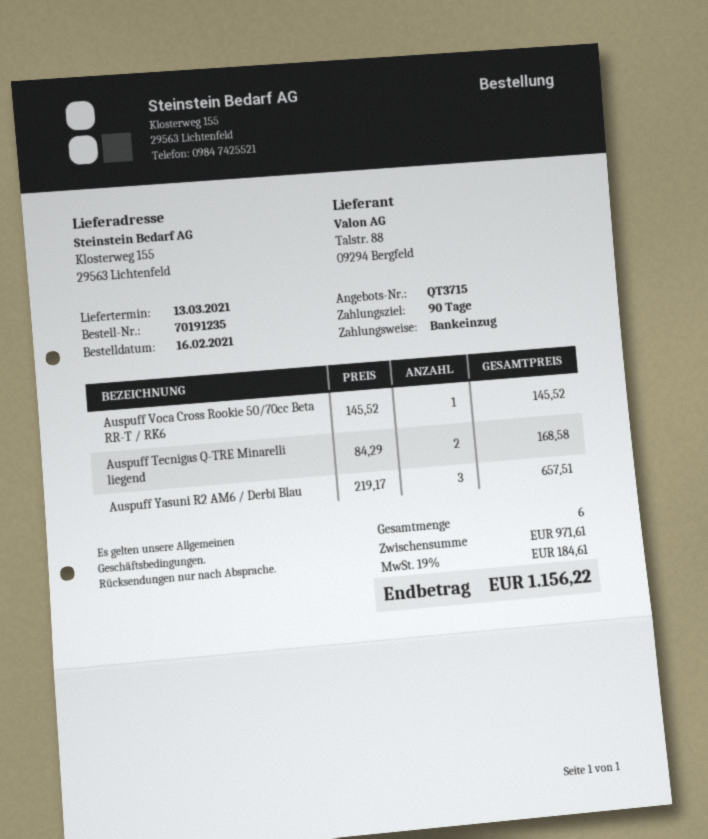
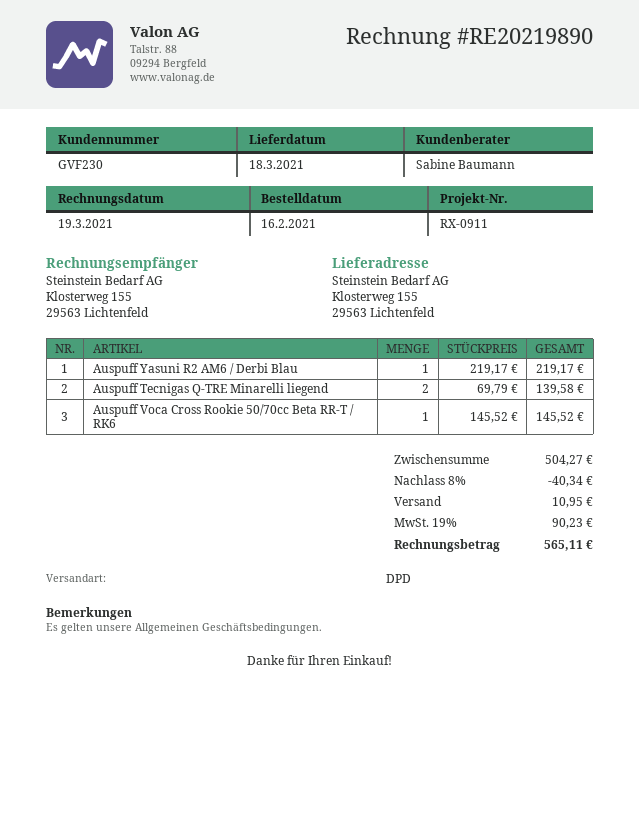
delivery date: 2021-03-13 -> 2021-03-18
Auspuff Tecnigas Q-TRE Minarelli liegend: 2 x 84.29 = 168.58 -> 2 x 69.79 = 139.58
Auspuff Yasuni R2 AM6 / Derbi Blau: 3 x 219.17 = 657.51 -> 1 x 219.17 = 219.17
subtotal: 971.61 -> 504.27
discount: none -> 8% = 40.34
shipping: none -> 10.95
tax: 19% = 184.61 -> 19% = 90.23
total: 1156.22 -> 565.11

